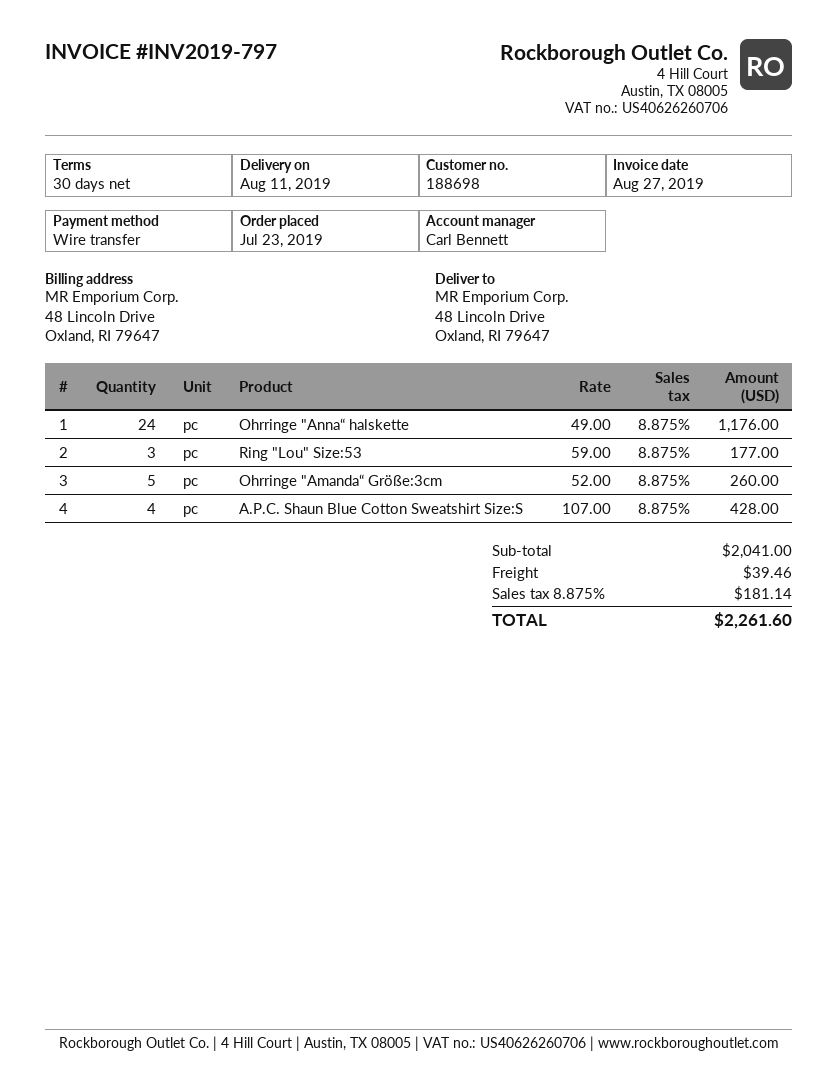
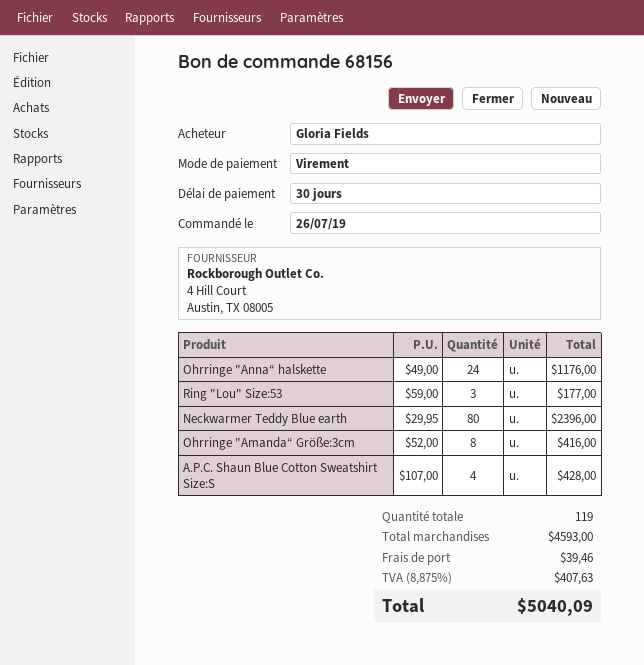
order date: 2019-07-23 -> 2019-07-26
Ohrringe "Amanda“ Größe:3cm: 5 x 52.00 = 260.00 -> 8 x 52.00 = 416.00
Neckwarmer Teddy Blue earth: none -> 80 x 29.95 = 2396.00
subtotal: 2041.00 -> 4593.00
tax: 8.875% = 181.14 -> 8.875% = 407.63
total: 2261.60 -> 5040.09

